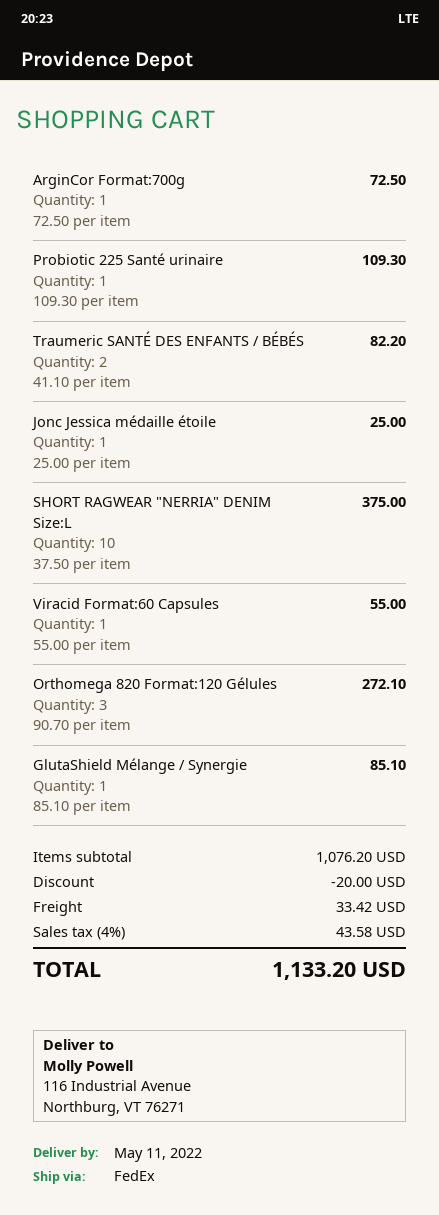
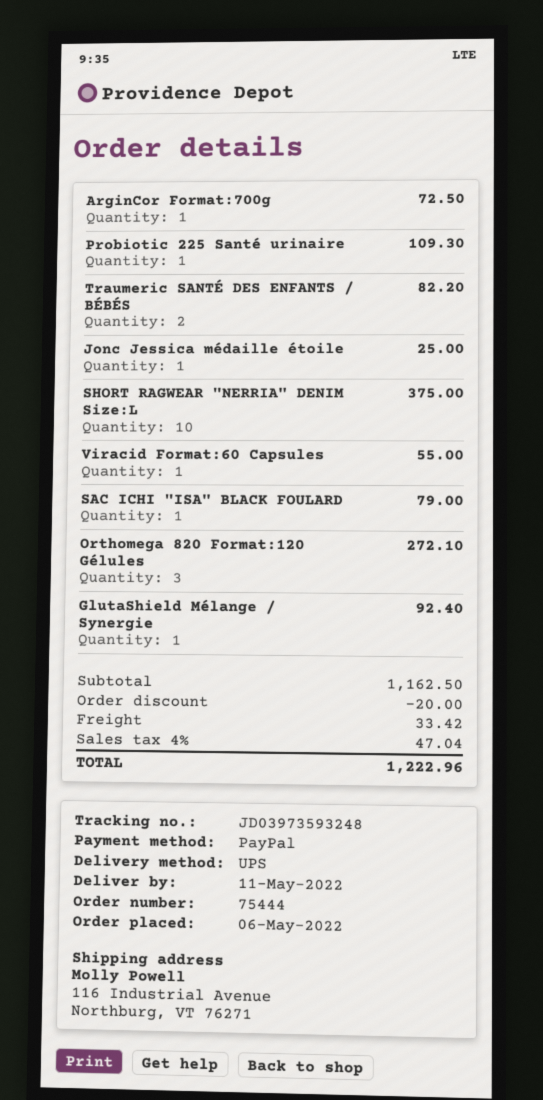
shipping method: FedEx -> UPS
GlutaShield Mélange / Synergie: 1 for 85.10 -> 1 for 92.40
SAC ICHI "ISA" BLACK FOULARD: none -> 1 for 79.00
subtotal: 1076.20 -> 1162.50
tax: 4% = 43.58 -> 4% = 47.04
total: 1133.20 -> 1222.96

